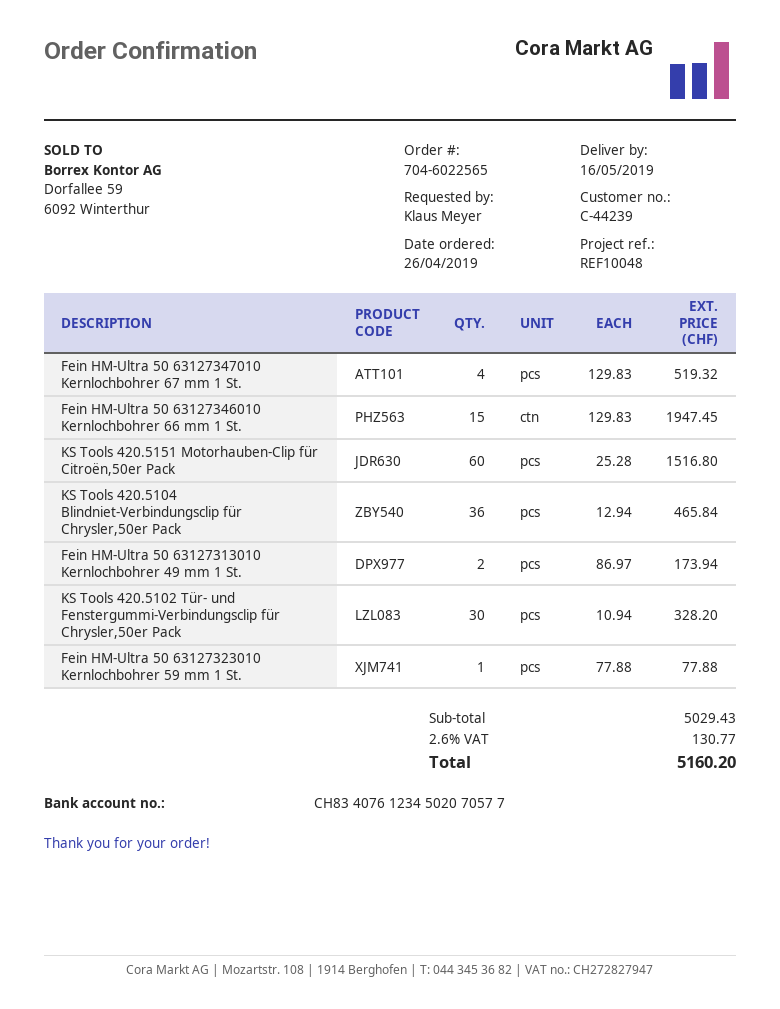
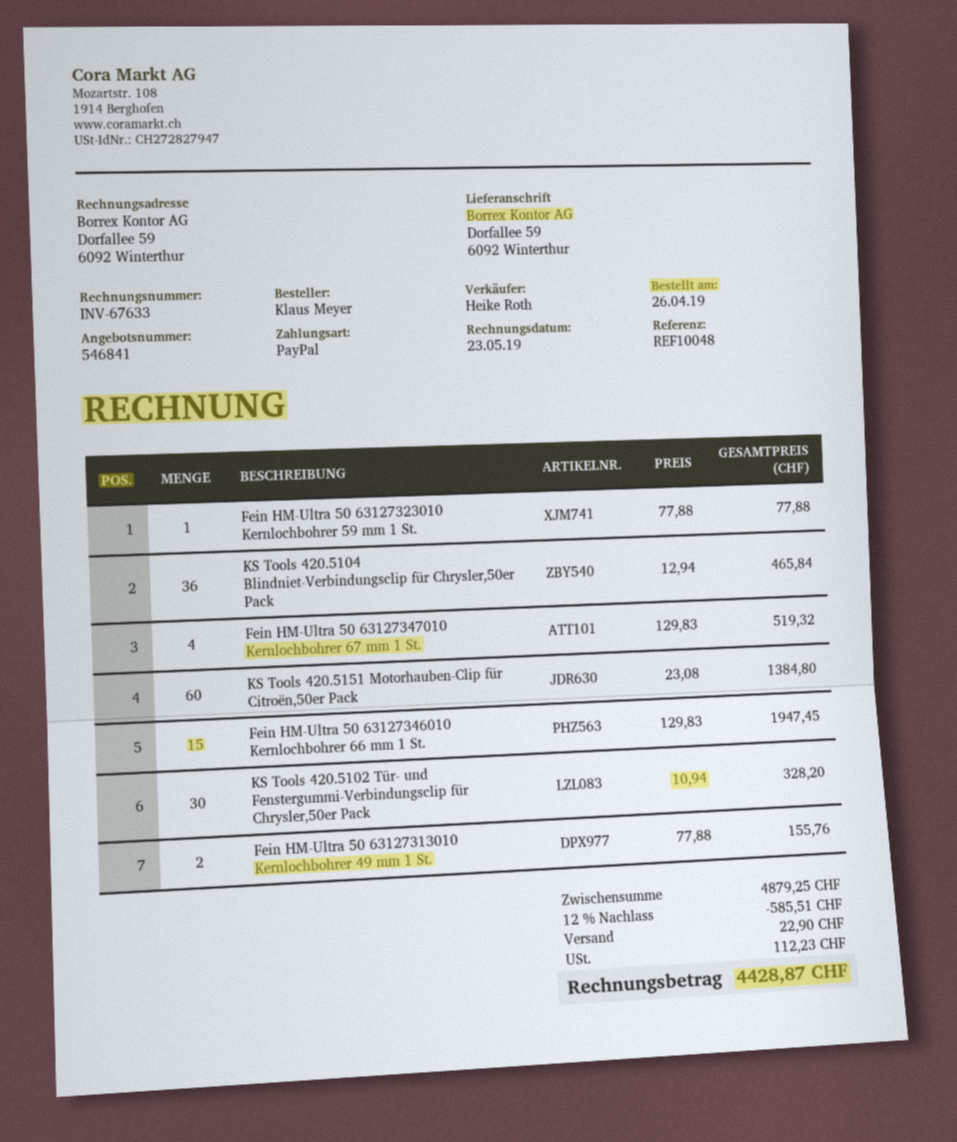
KS Tools 420.5151 Motorhauben-Clip für Citroën,50er Pack: 60 x 25.28 = 1516.80 -> 60 x 23.08 = 1384.80
Fein HM-Ultra 50 63127313010 Kernlochbohrer 49 mm 1 St.: 2 x 86.97 = 173.94 -> 2 x 77.88 = 155.76
subtotal: 5029.43 -> 4879.25
discount: none -> 12% = 585.51
shipping: none -> 22.90
tax: 130.77 -> 112.23
total: 5160.20 -> 4428.87

